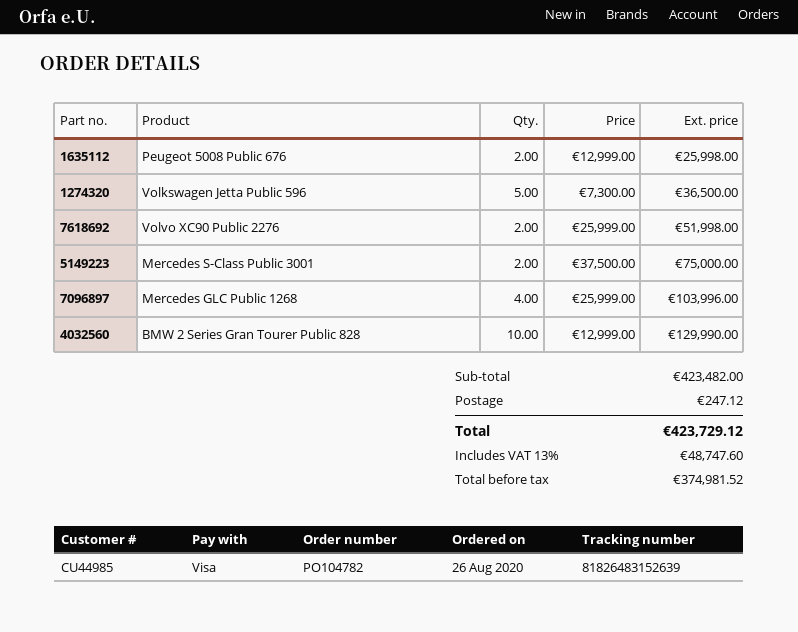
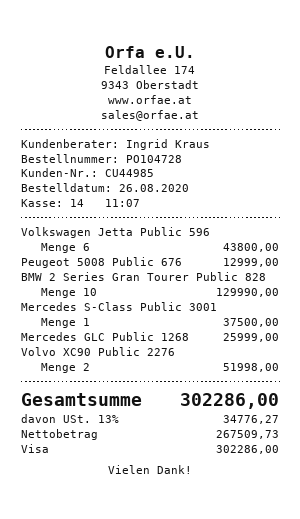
order number: PO104782 -> PO104728
Peugeot 5008 Public 676: 2 for 25998.00 -> 1 for 12999.00
Volkswagen Jetta Public 596: 5 for 36500.00 -> 6 for 43800.00
Mercedes S-Class Public 3001: 2 for 75000.00 -> 1 for 37500.00
Mercedes GLC Public 1268: 4 for 103996.00 -> 1 for 25999.00
shipping: 247.12 -> none
net: 374981.52 -> 267509.73
tax: 13% = 48747.60 -> 13% = 34776.27
total: 423729.12 -> 302286.00

